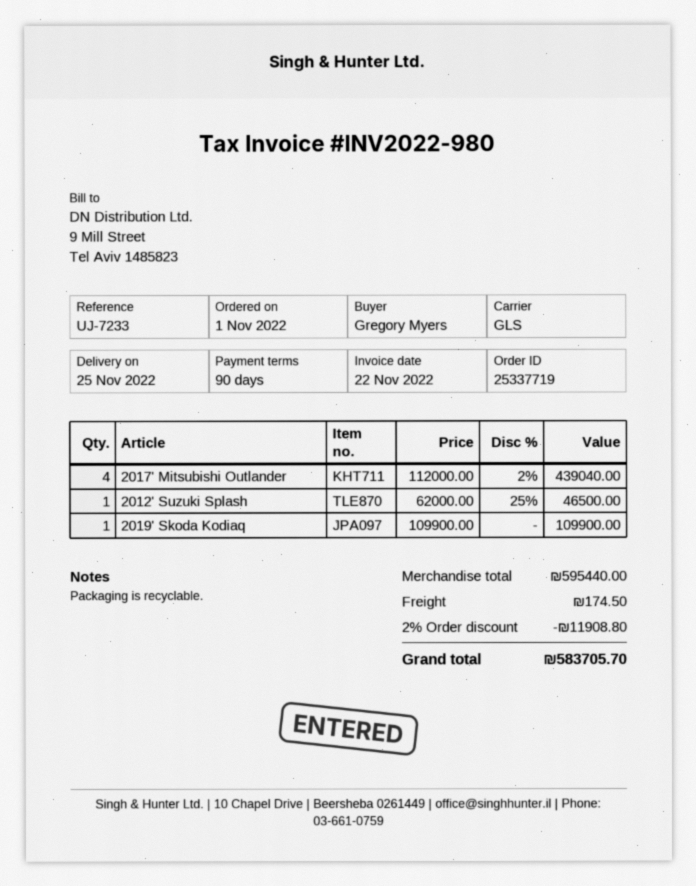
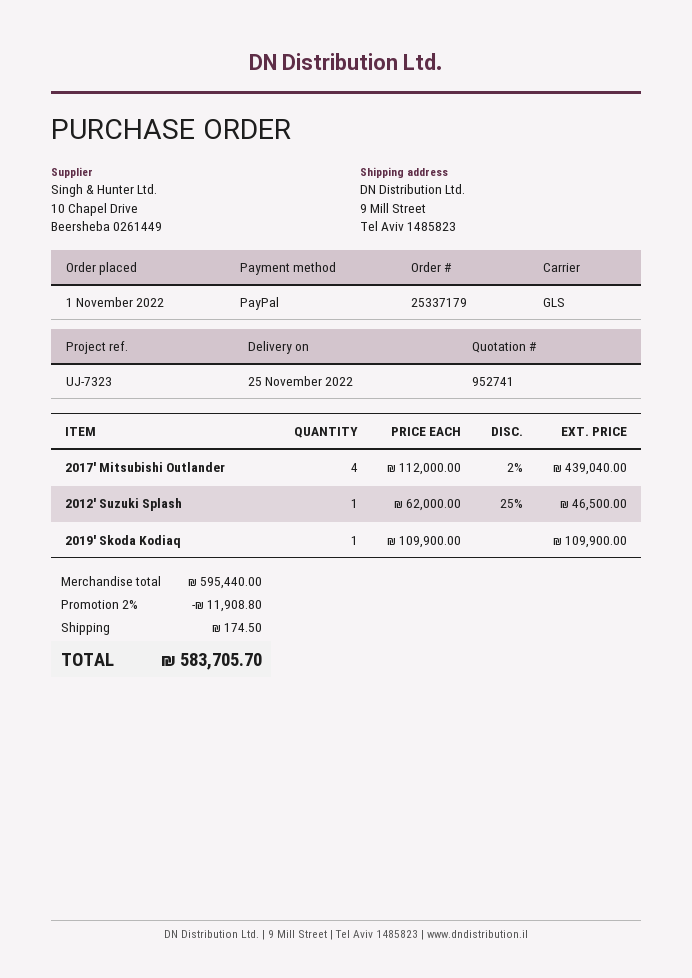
order number: 25337719 -> 25337179
reference: UJ-7233 -> UJ-7323

